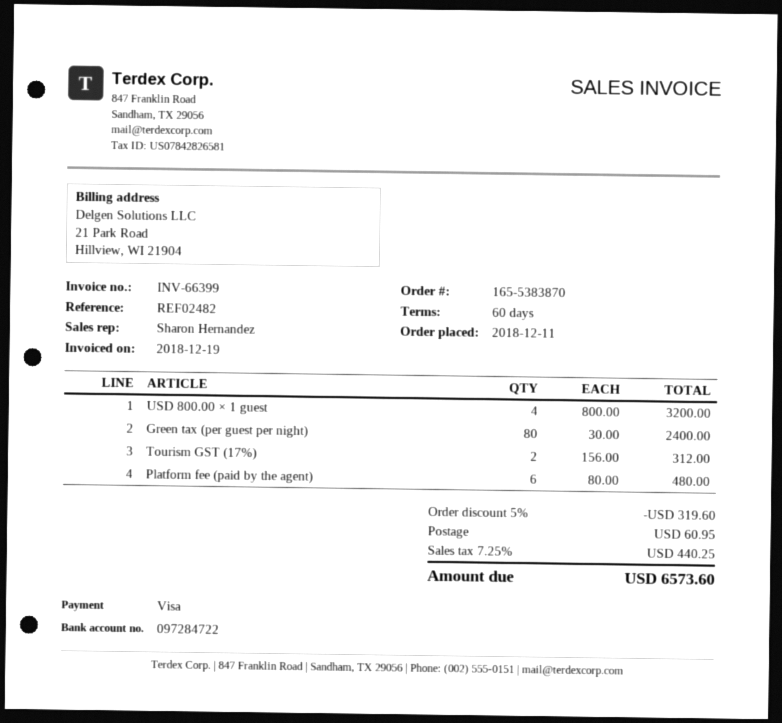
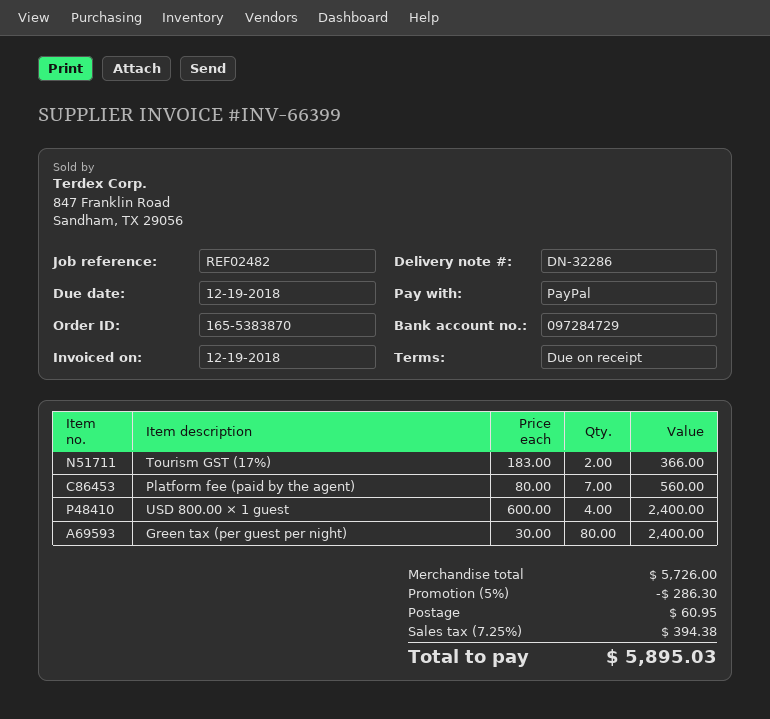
payment terms: 60 days -> on receipt
payment method: Visa -> PayPal
bank account: 097284722 -> 097284729
USD 800.00 × 1 guest: 4 x 800.00 = 3200.00 -> 4 x 600.00 = 2400.00
Tourism GST (17%): 2 x 156.00 = 312.00 -> 2 x 183.00 = 366.00
Platform fee (paid by the agent): 6 x 80.00 = 480.00 -> 7 x 80.00 = 560.00
discount: 5% = 319.60 -> 5% = 286.30
tax: 7.25% = 440.25 -> 7.25% = 394.38
total: 6573.60 -> 5895.03

